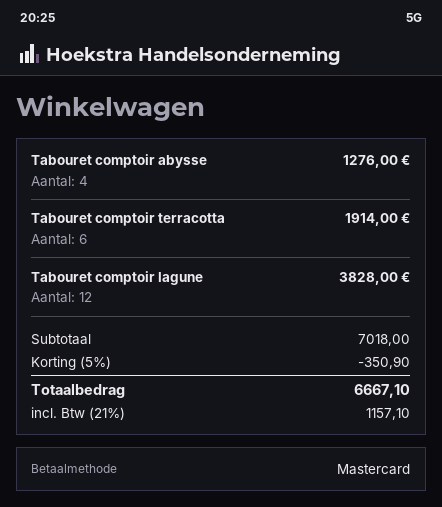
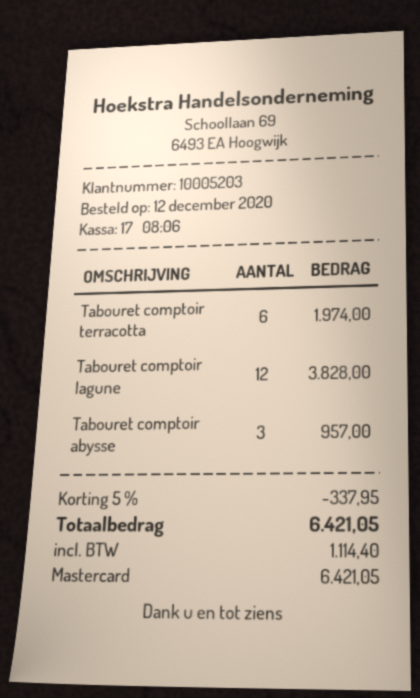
Tabouret comptoir abysse: 4 for 1276.00 -> 3 for 957.00
Tabouret comptoir terracotta: 6 for 1914.00 -> 6 for 1974.00
discount: 5% = 350.90 -> 5% = 337.95
tax: 1157.10 -> 1114.40
total: 6667.10 -> 6421.05

